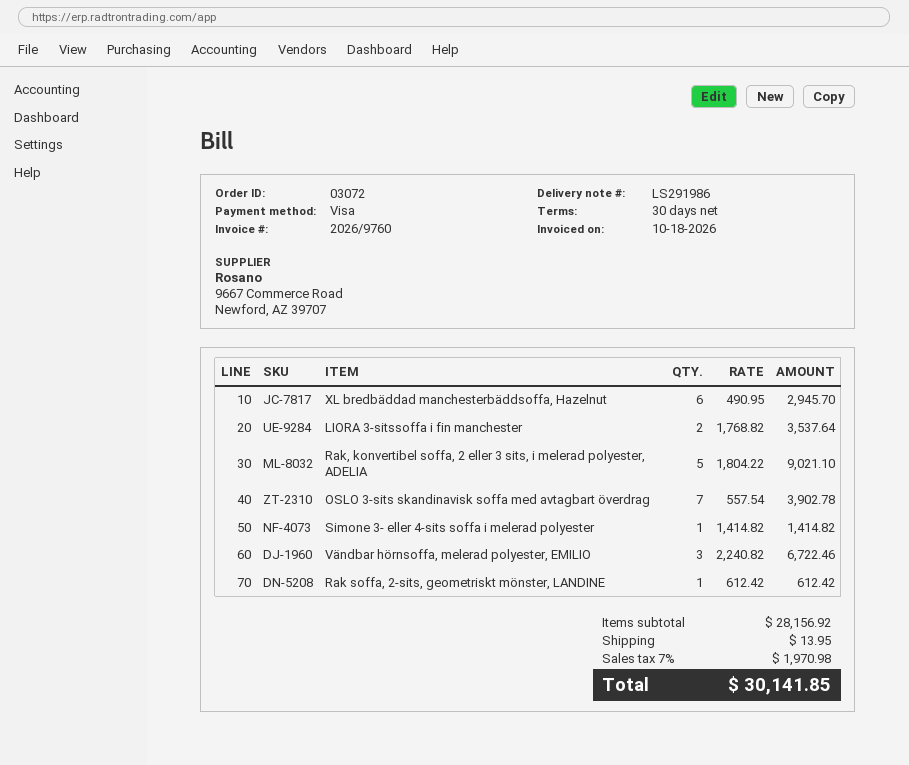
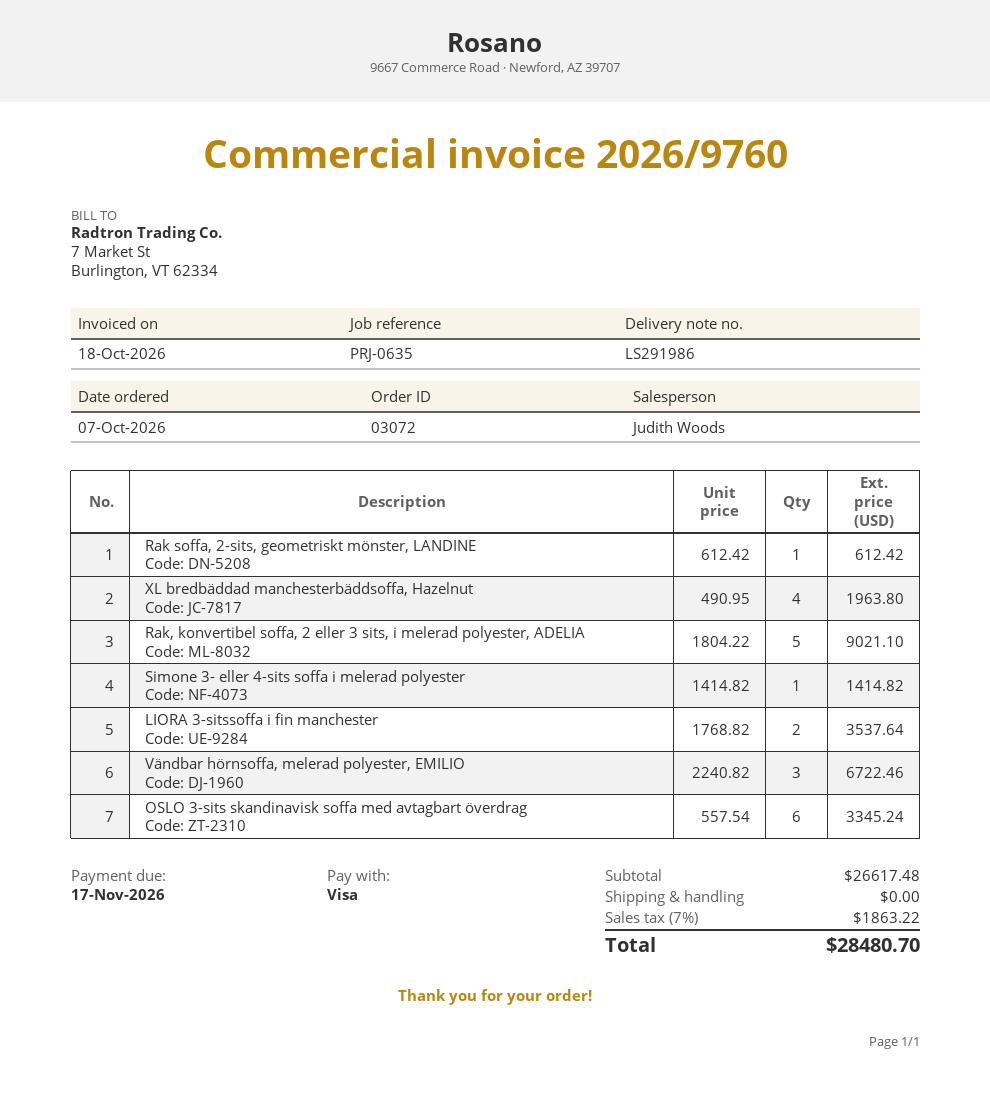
XL bredbäddad manchesterbäddsoffa, Hazelnut: 6 x 490.95 = 2945.70 -> 4 x 490.95 = 1963.80
OSLO 3-sits skandinavisk soffa med avtagbart överdrag: 7 x 557.54 = 3902.78 -> 6 x 557.54 = 3345.24
subtotal: 28156.92 -> 26617.48
shipping: 13.95 -> 0.00
tax: 7% = 1970.98 -> 7% = 1863.22
total: 30141.85 -> 28480.70

